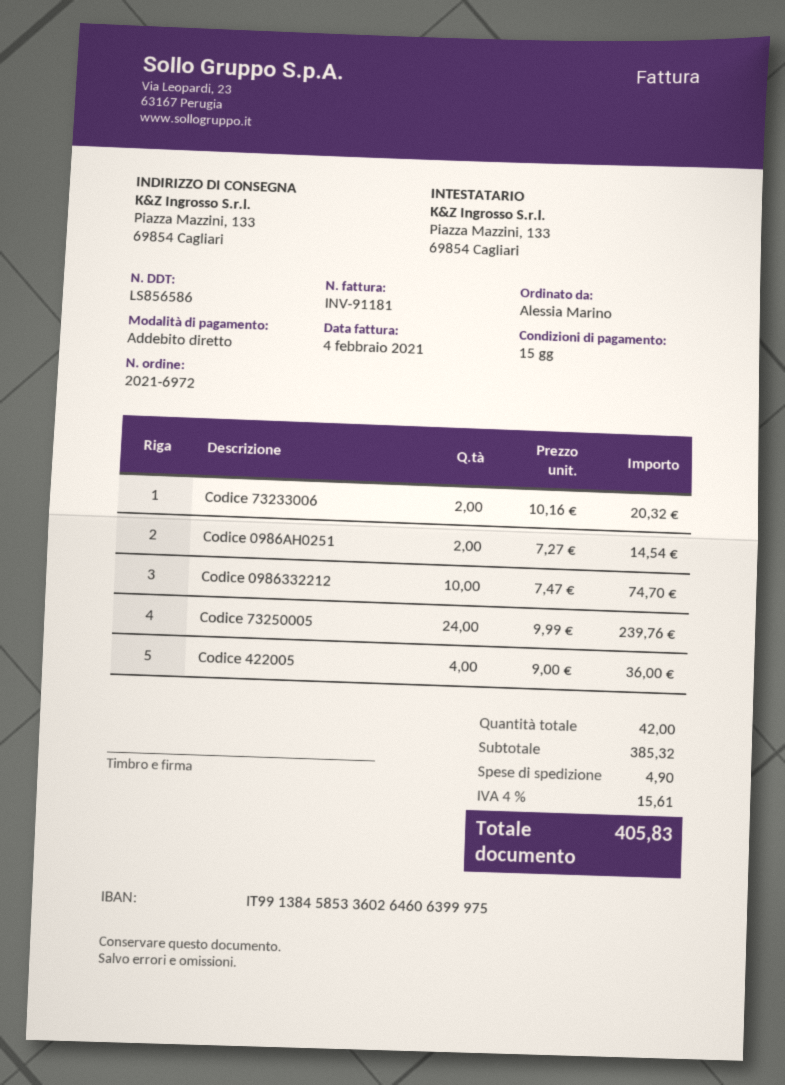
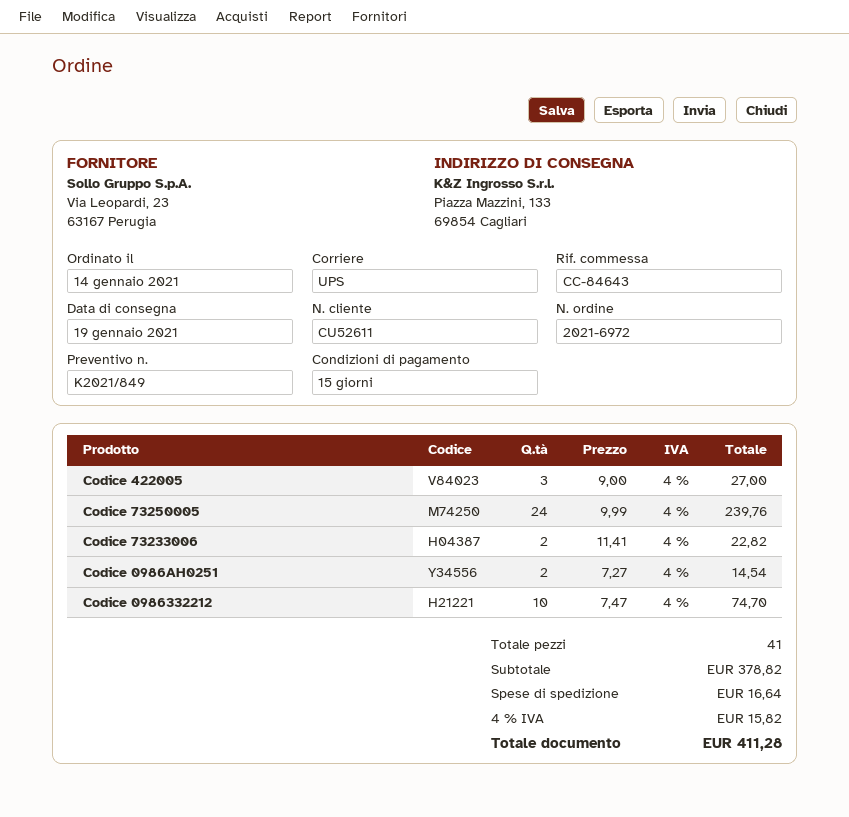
Codice 73233006: 2 x 10.16 = 20.32 -> 2 x 11.41 = 22.82
Codice 422005: 4 x 9.00 = 36.00 -> 3 x 9.00 = 27.00
total quantity: 42 -> 41
subtotal: 385.32 -> 378.82
shipping: 4.90 -> 16.64
tax: 4% = 15.61 -> 4% = 15.82
total: 405.83 -> 411.28

